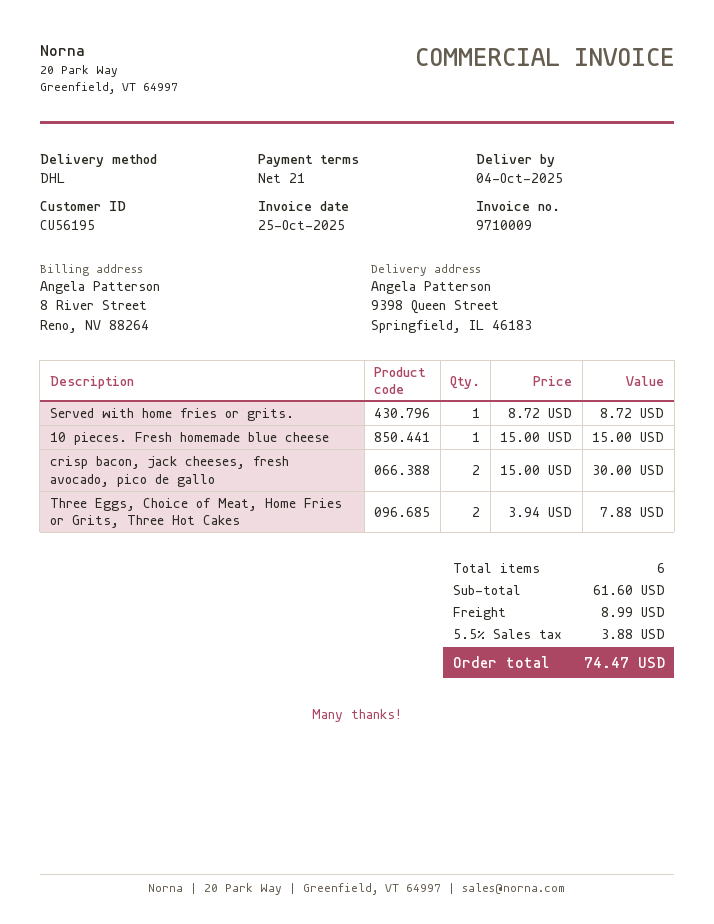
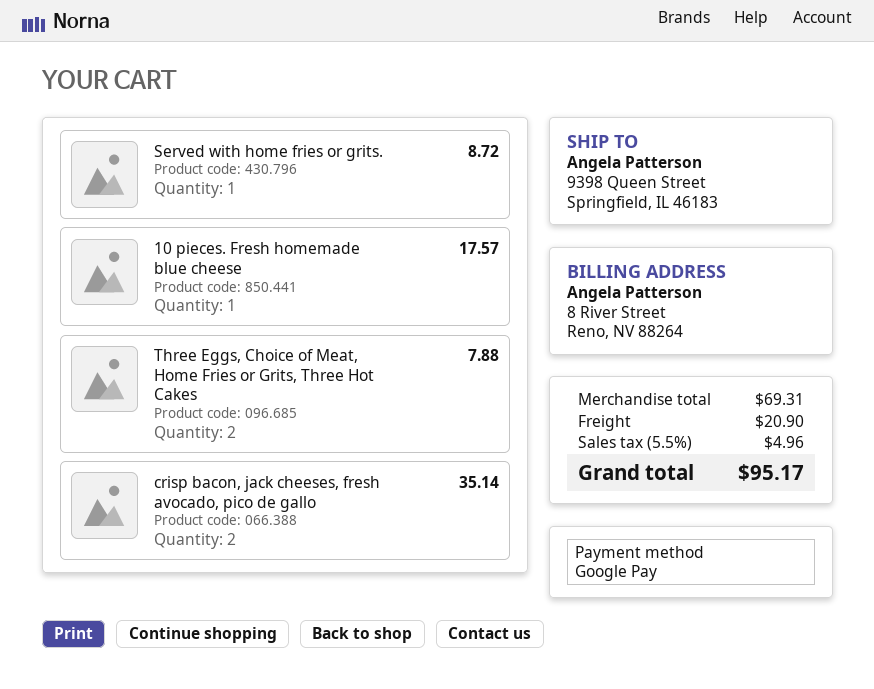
10 pieces. Fresh homemade blue cheese: 1 for 15.00 -> 1 for 17.57
crisp bacon, jack cheeses, fresh avocado, pico de gallo: 2 for 30.00 -> 2 for 35.14
subtotal: 61.60 -> 69.31
shipping: 8.99 -> 20.90
tax: 5.5% = 3.88 -> 5.5% = 4.96
total: 74.47 -> 95.17

